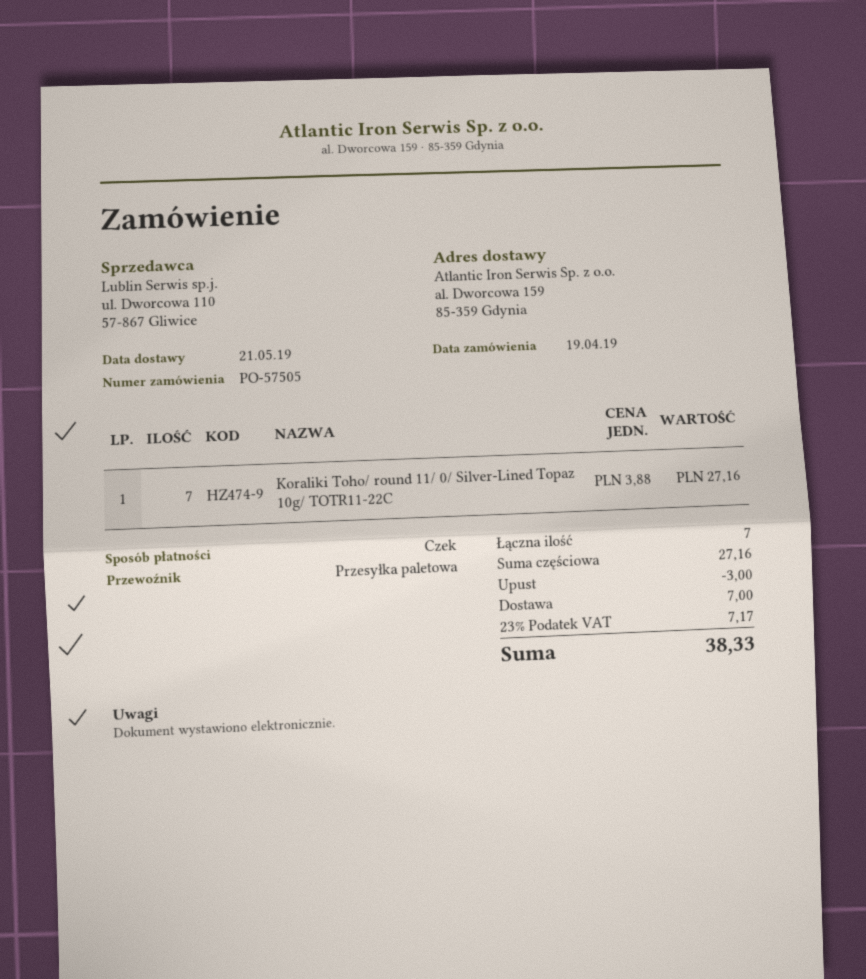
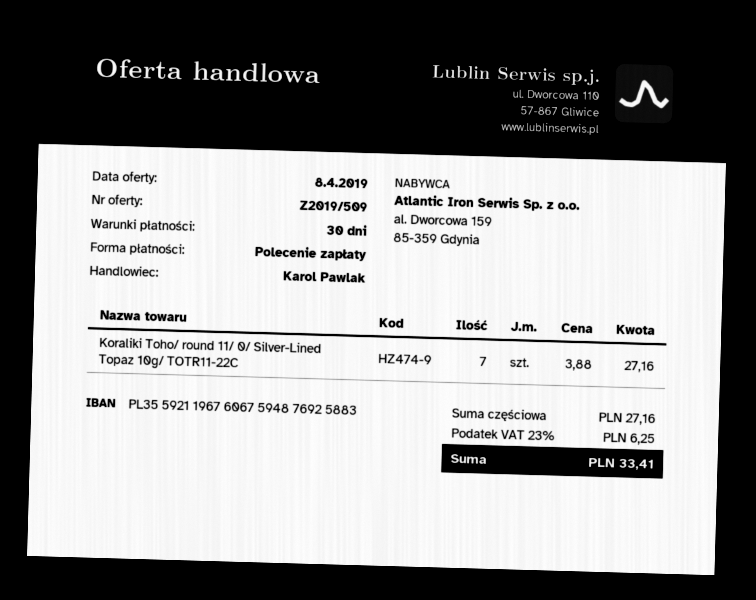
payment method: cheque -> direct debit
discount: 3.00 -> none
shipping: 7.00 -> none
tax: 23% = 7.17 -> 23% = 6.25
total: 38.33 -> 33.41

